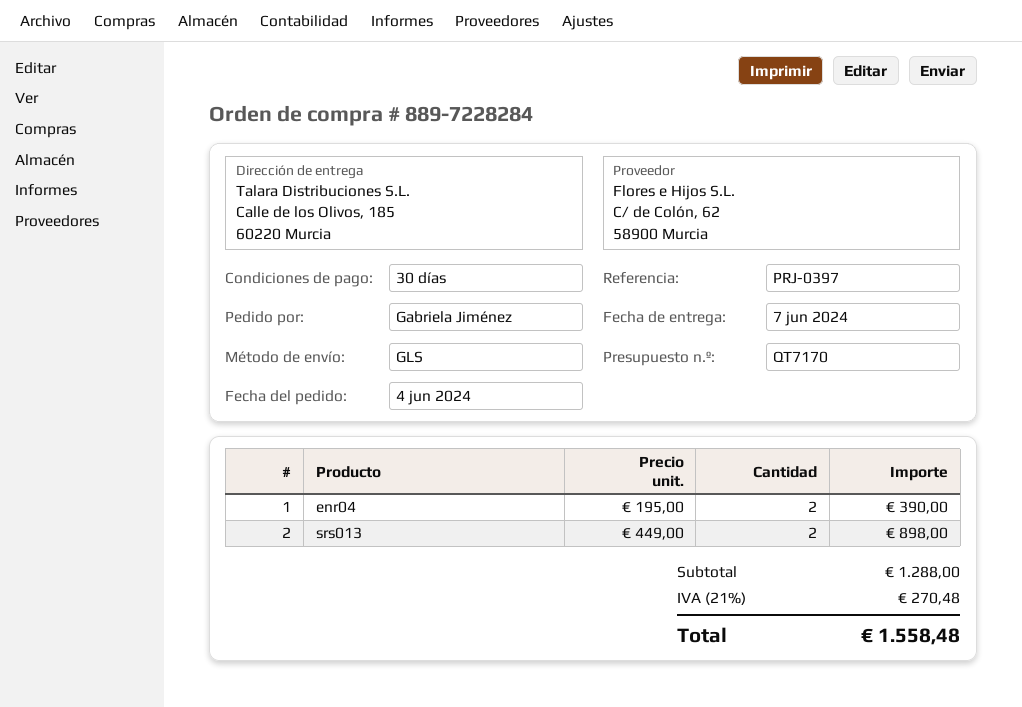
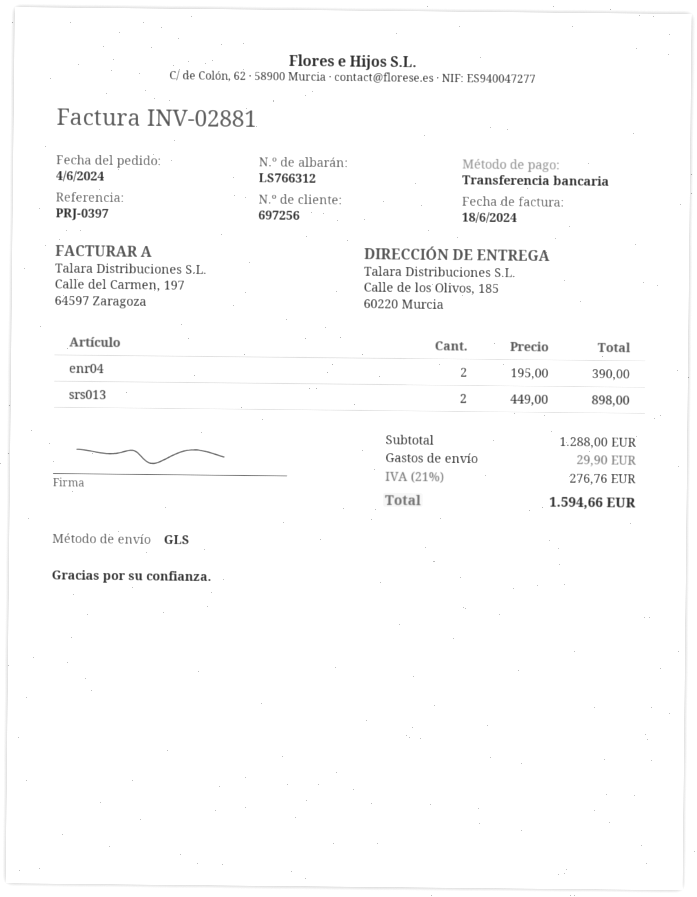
shipping: none -> 29.90
tax: 21% = 270.48 -> 21% = 276.76
total: 1558.48 -> 1594.66

